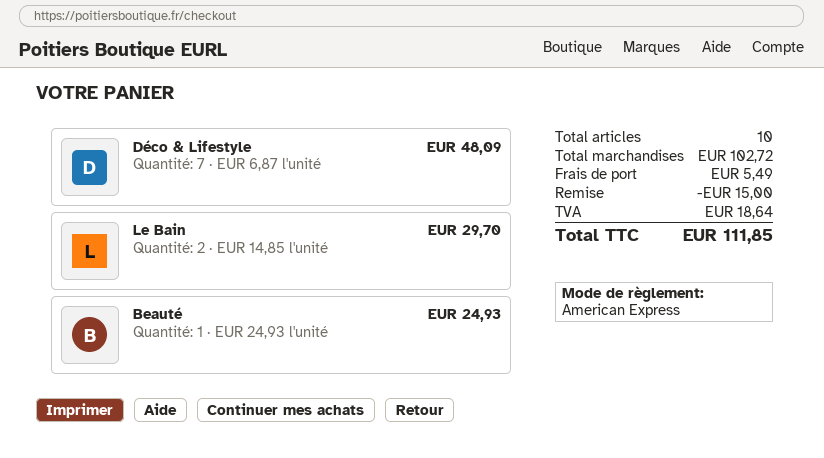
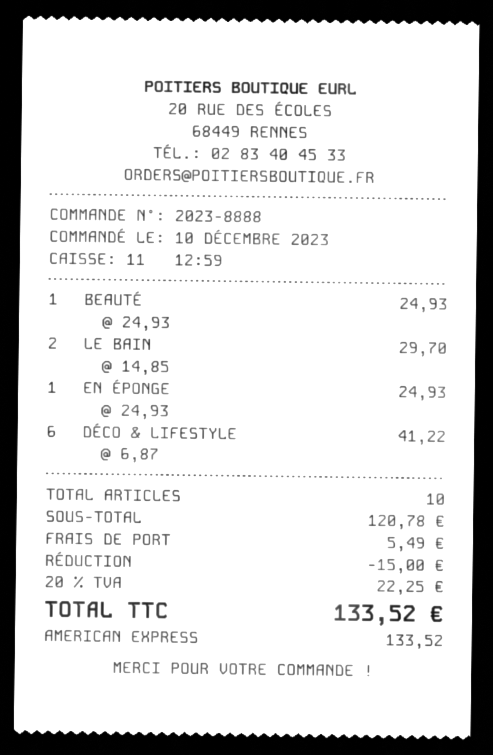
Déco & Lifestyle: 7 x 6.87 = 48.09 -> 6 x 6.87 = 41.22
EN ÉPONGE: none -> 1 x 24.93 = 24.93
subtotal: 102.72 -> 120.78
tax: 18.64 -> 22.25
total: 111.85 -> 133.52

